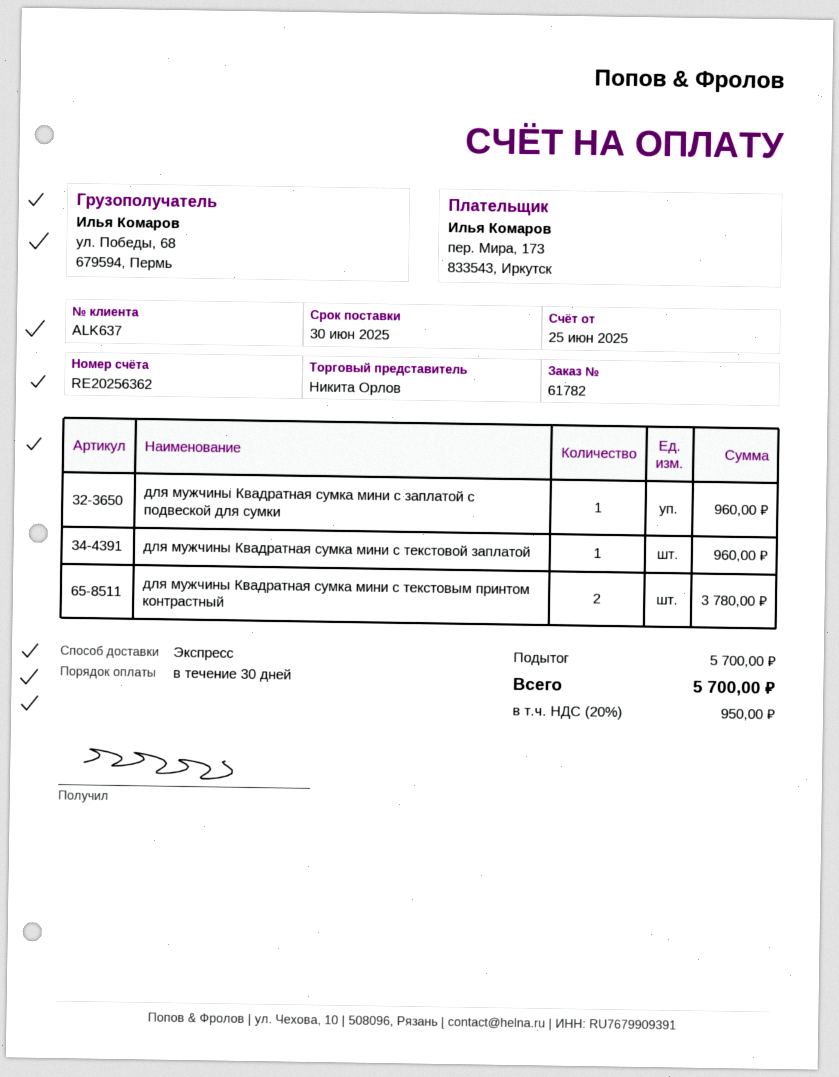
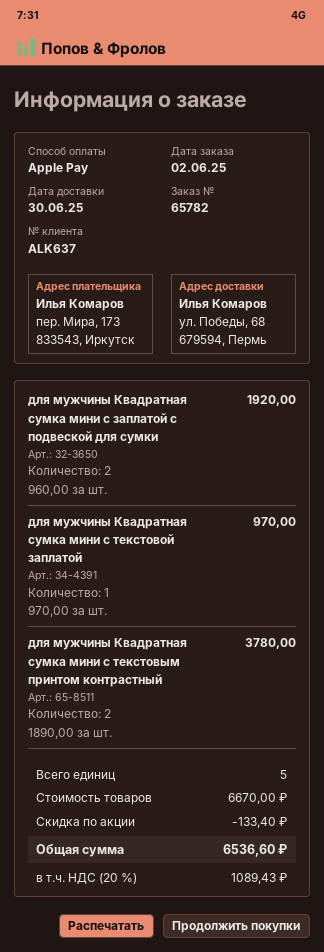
order number: 61782 -> 65782
для мужчины Квадратная сумка мини с заплатой с подвеской для сумки: 1 for 960.00 -> 2 for 1920.00
для мужчины Квадратная сумка мини с текстовой заплатой: 1 for 960.00 -> 1 for 970.00
subtotal: 5700.00 -> 6670.00
discount: none -> 133.40
tax: 20% = 950.00 -> 20% = 1089.43
total: 5700.00 -> 6536.60

